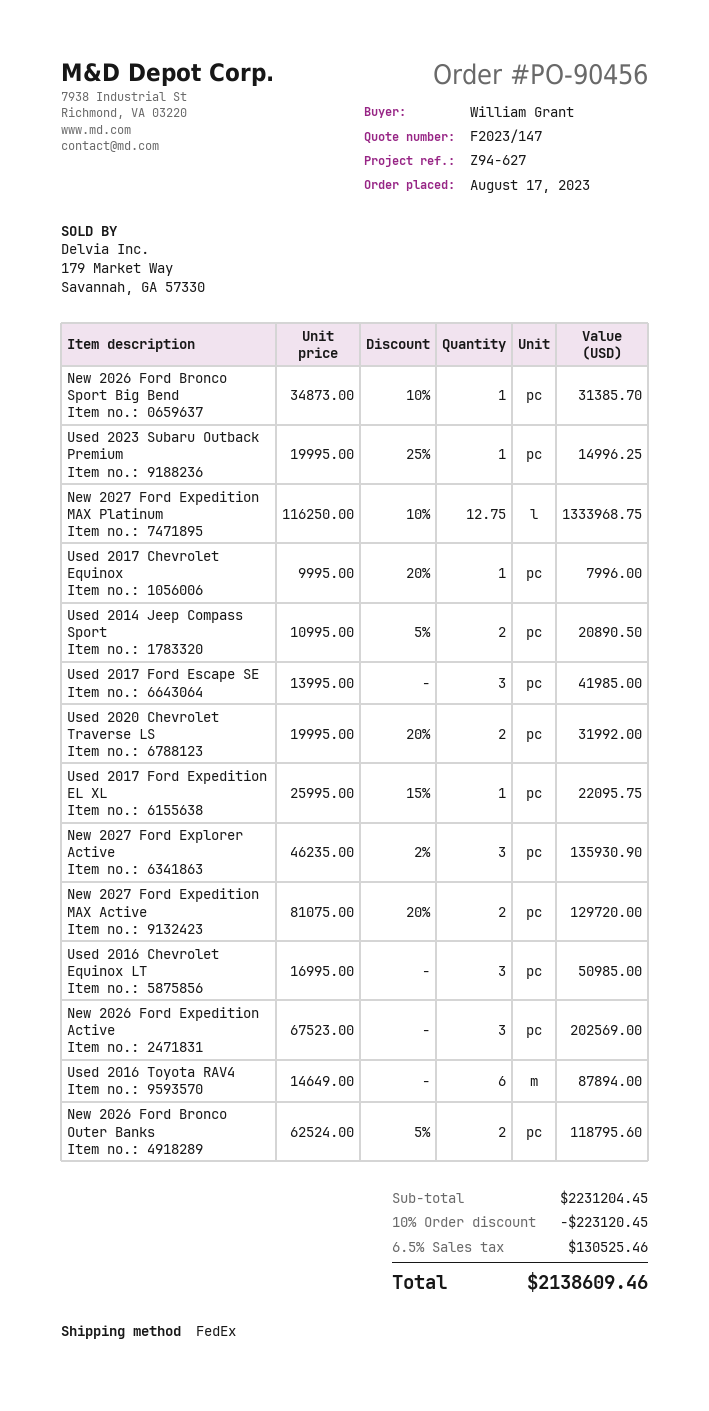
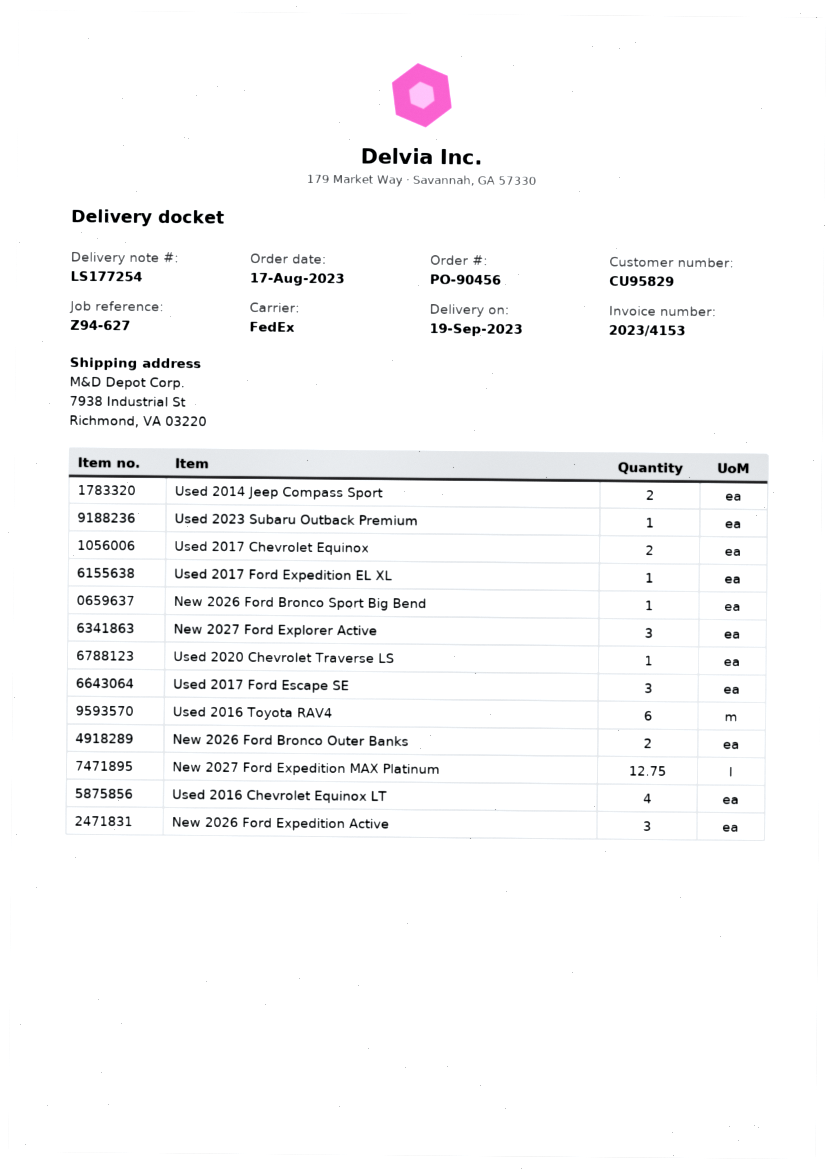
Used 2017 Chevrolet Equinox: 1 -> 2
Used 2020 Chevrolet Traverse LS: 2 -> 1
New 2027 Ford Expedition MAX Active: 2 -> none
Used 2016 Chevrolet Equinox LT: 3 -> 4

